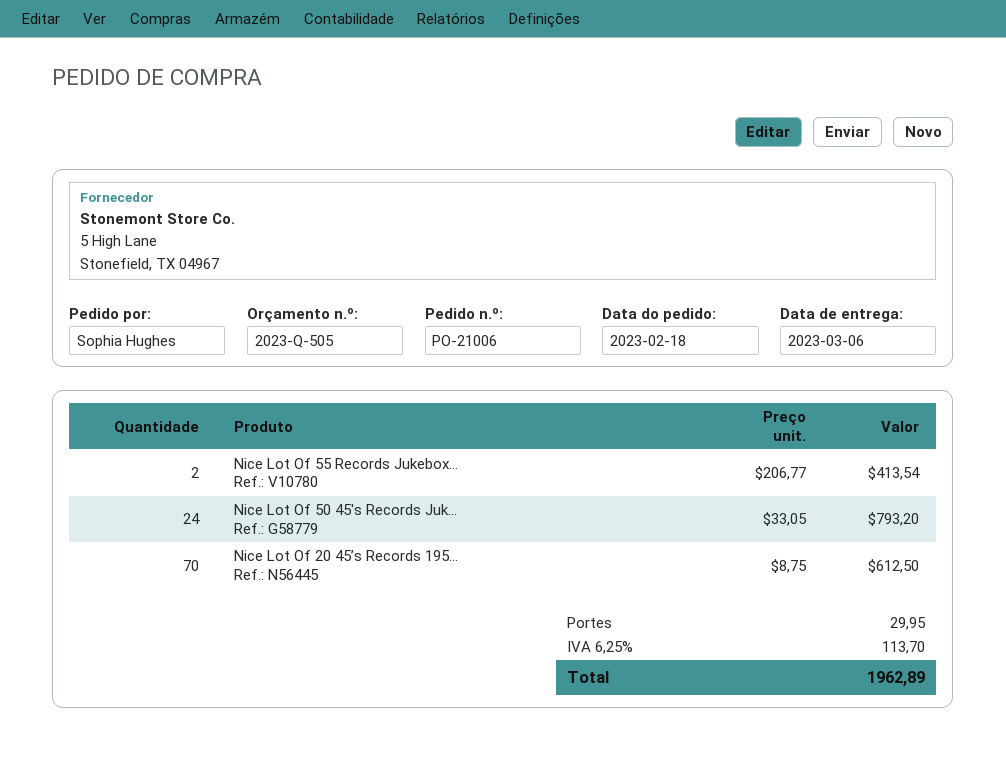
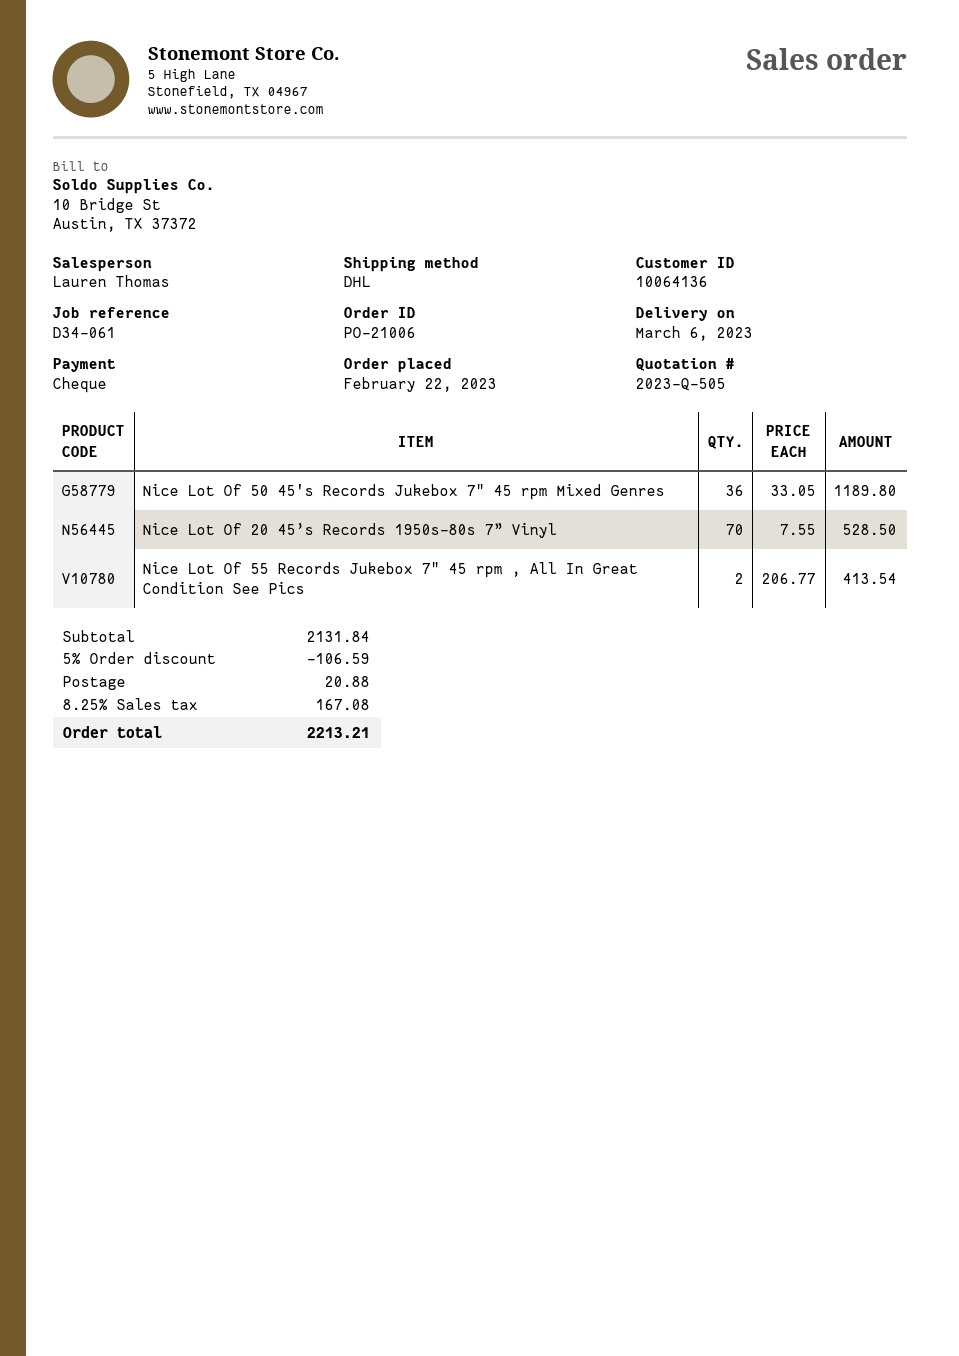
order date: 2023-02-18 -> 2023-02-22
Nice Lot Of 50 45's Records Juk...: 24 x 33.05 = 793.20 -> 36 x 33.05 = 1189.80
Nice Lot Of 20 45’s Records 195...: 70 x 8.75 = 612.50 -> 70 x 7.55 = 528.50
discount: none -> 5% = 106.59
shipping: 29.95 -> 20.88
tax: 6.25% = 113.70 -> 8.25% = 167.08
total: 1962.89 -> 2213.21

